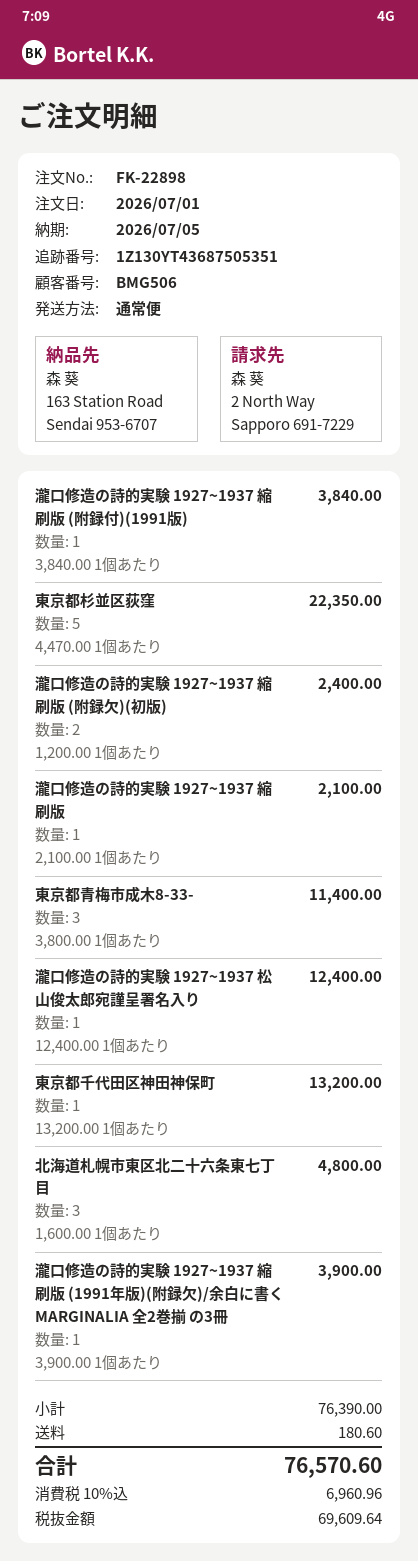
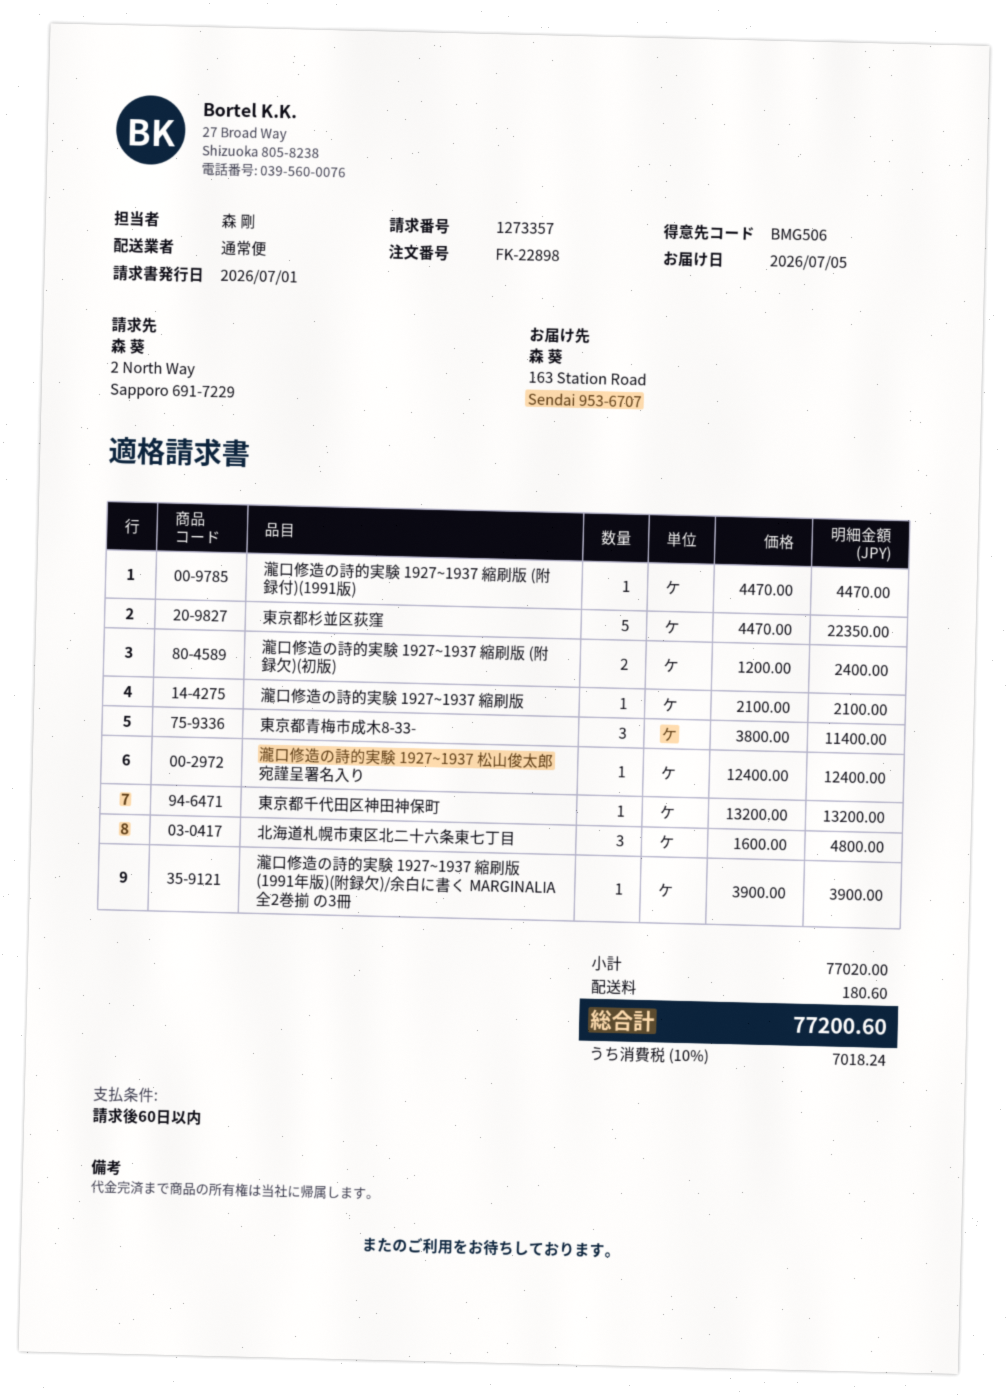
瀧口修造の詩的実験 1927~1937 縮刷版 (附録付)(1991版): 1 x 3840.00 = 3840.00 -> 1 x 4470.00 = 4470.00
subtotal: 76390.00 -> 77020.00
tax: 10% = 6960.96 -> 10% = 7018.24
total: 76570.60 -> 77200.60

